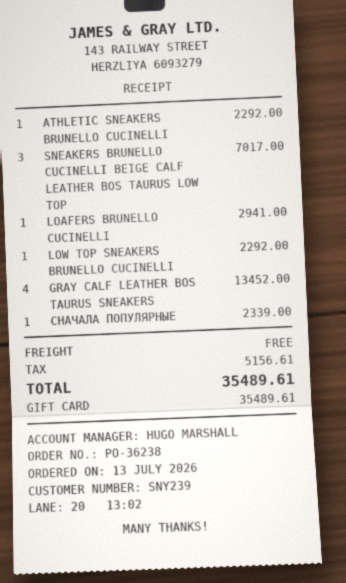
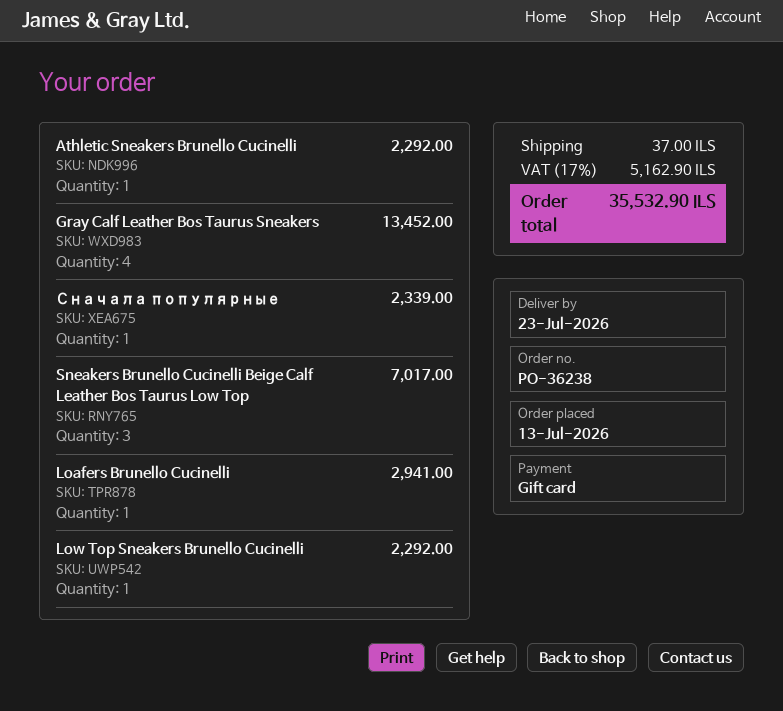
shipping: 0.00 -> 37.00
tax: 5156.61 -> 5162.90
total: 35489.61 -> 35532.90

